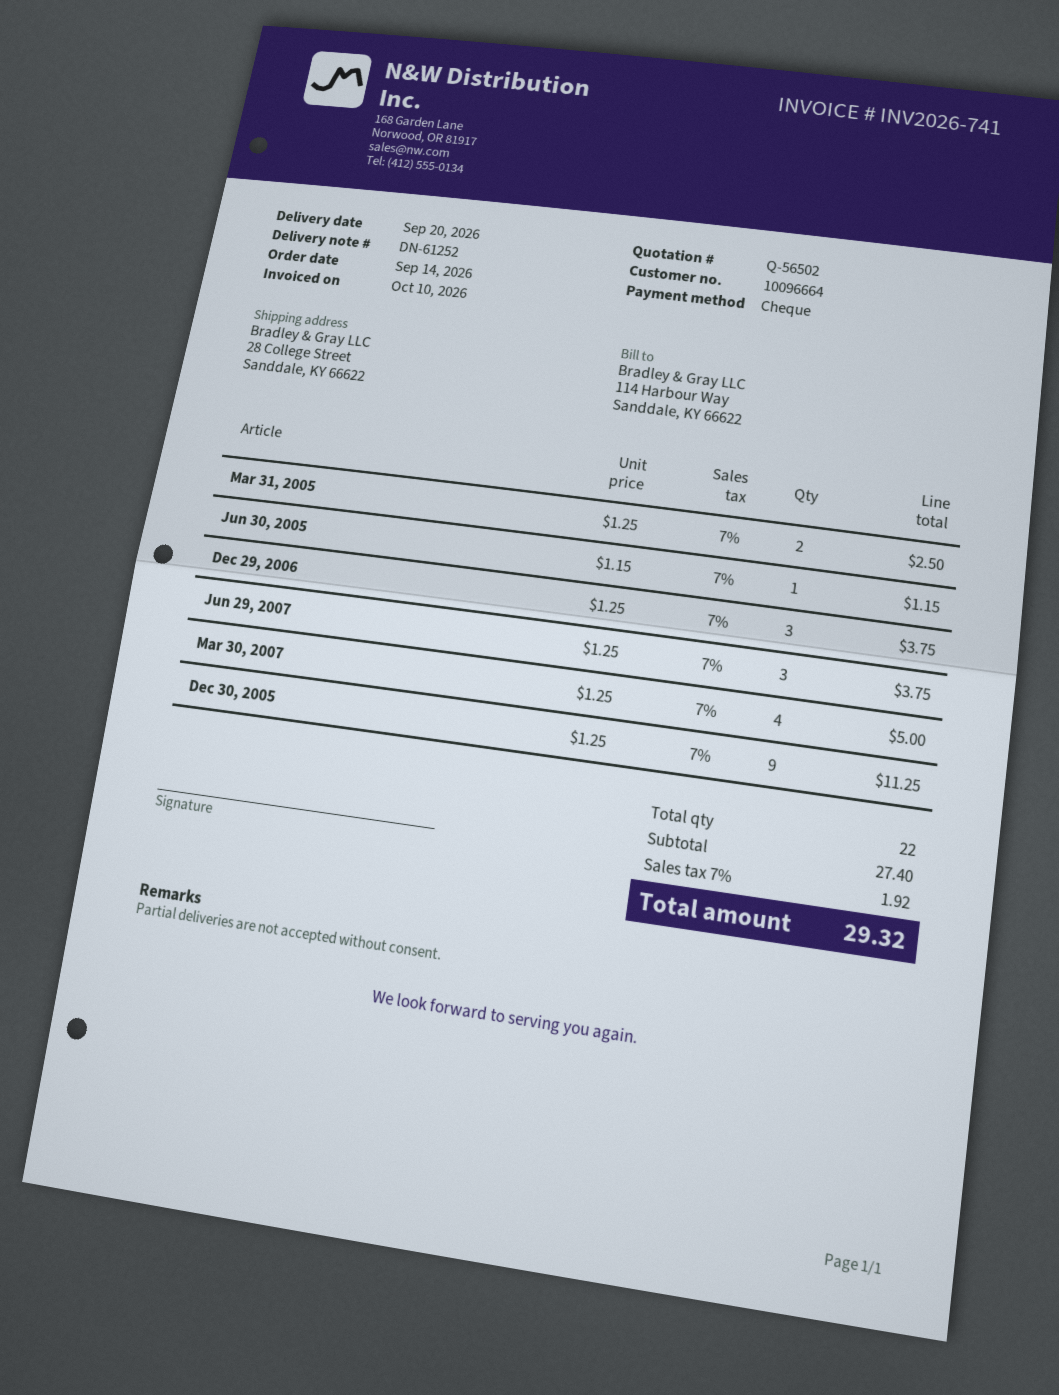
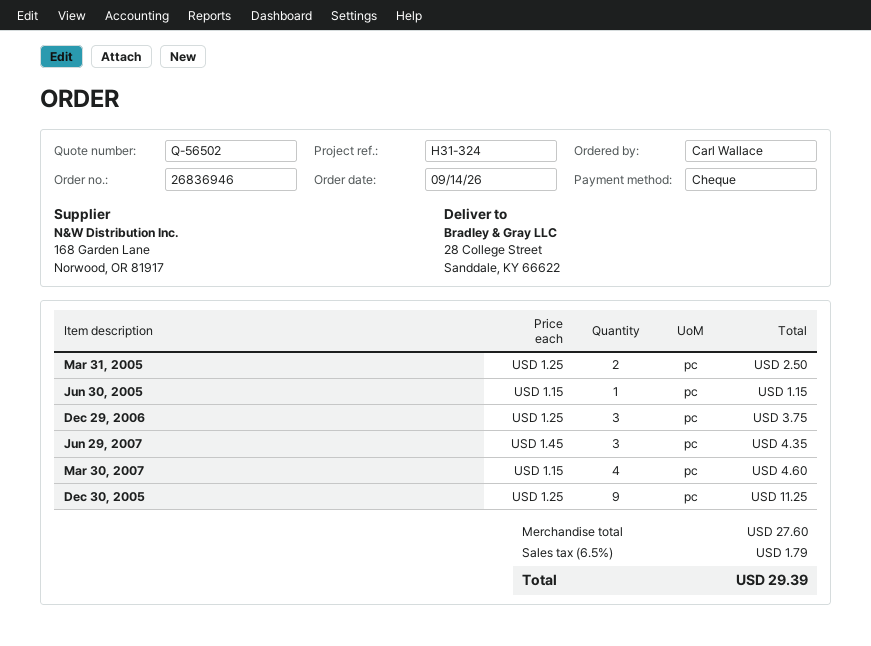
Jun 29, 2007: 3 x 1.25 = 3.75 -> 3 x 1.45 = 4.35
Mar 30, 2007: 4 x 1.25 = 5.00 -> 4 x 1.15 = 4.60
subtotal: 27.40 -> 27.60
tax: 7% = 1.92 -> 6.5% = 1.79
total: 29.32 -> 29.39

